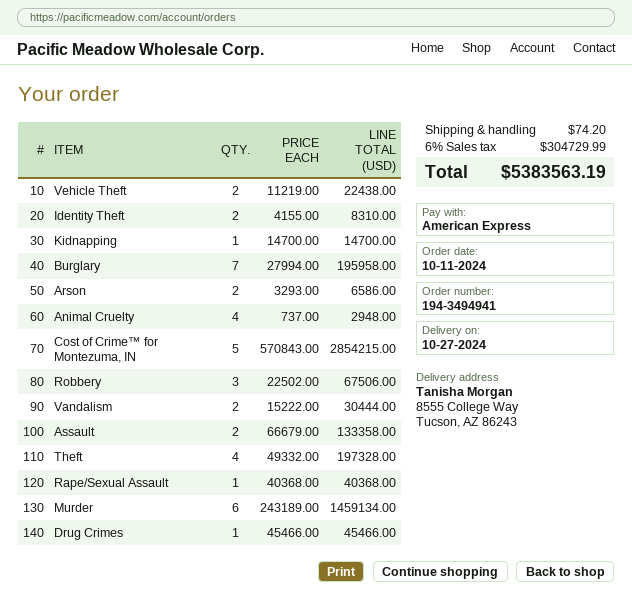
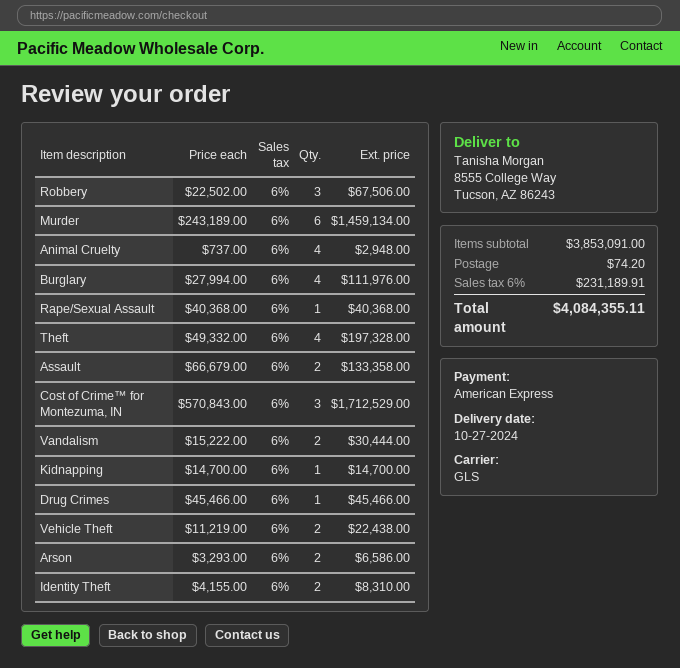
Burglary: 7 x 27994.00 = 195958.00 -> 4 x 27994.00 = 111976.00
Cost of Crime™ for Montezuma, IN: 5 x 570843.00 = 2854215.00 -> 3 x 570843.00 = 1712529.00
tax: 6% = 304729.99 -> 6% = 231189.91
total: 5383563.19 -> 4084355.11

